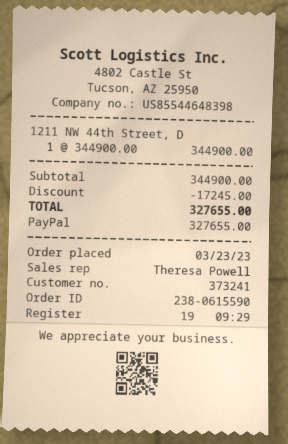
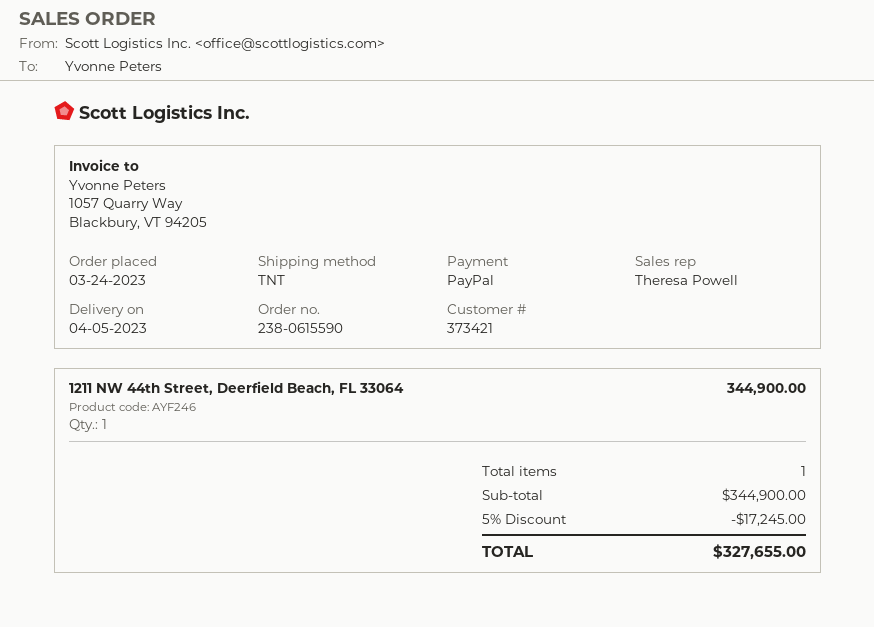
order date: 2023-03-23 -> 2023-03-24
customer number: 373241 -> 373421

